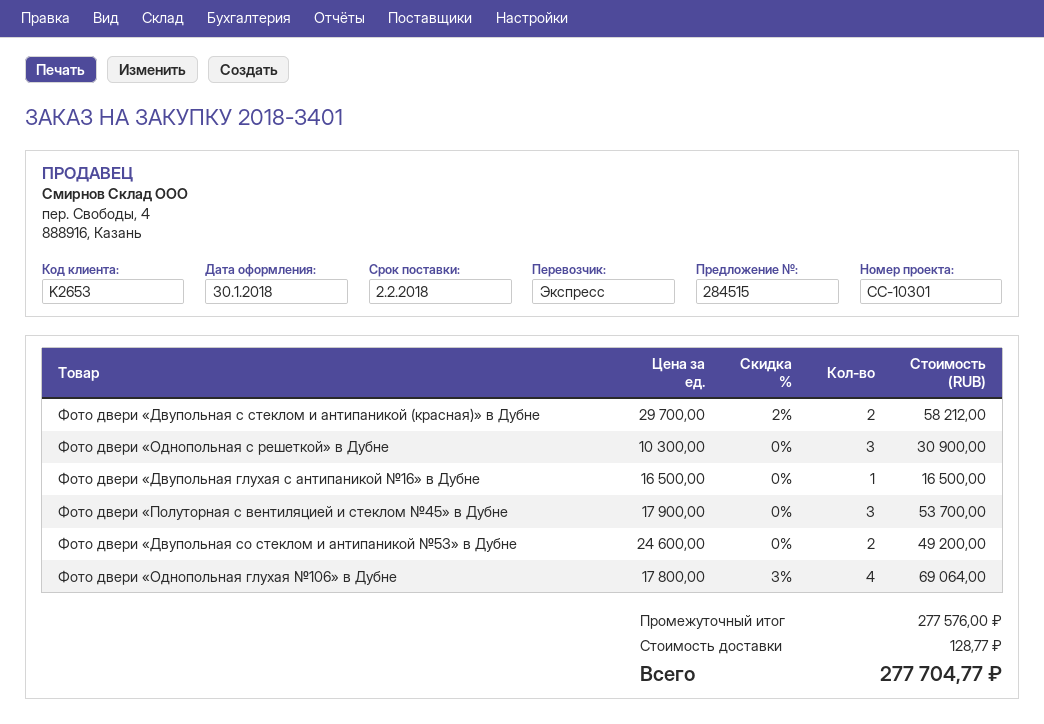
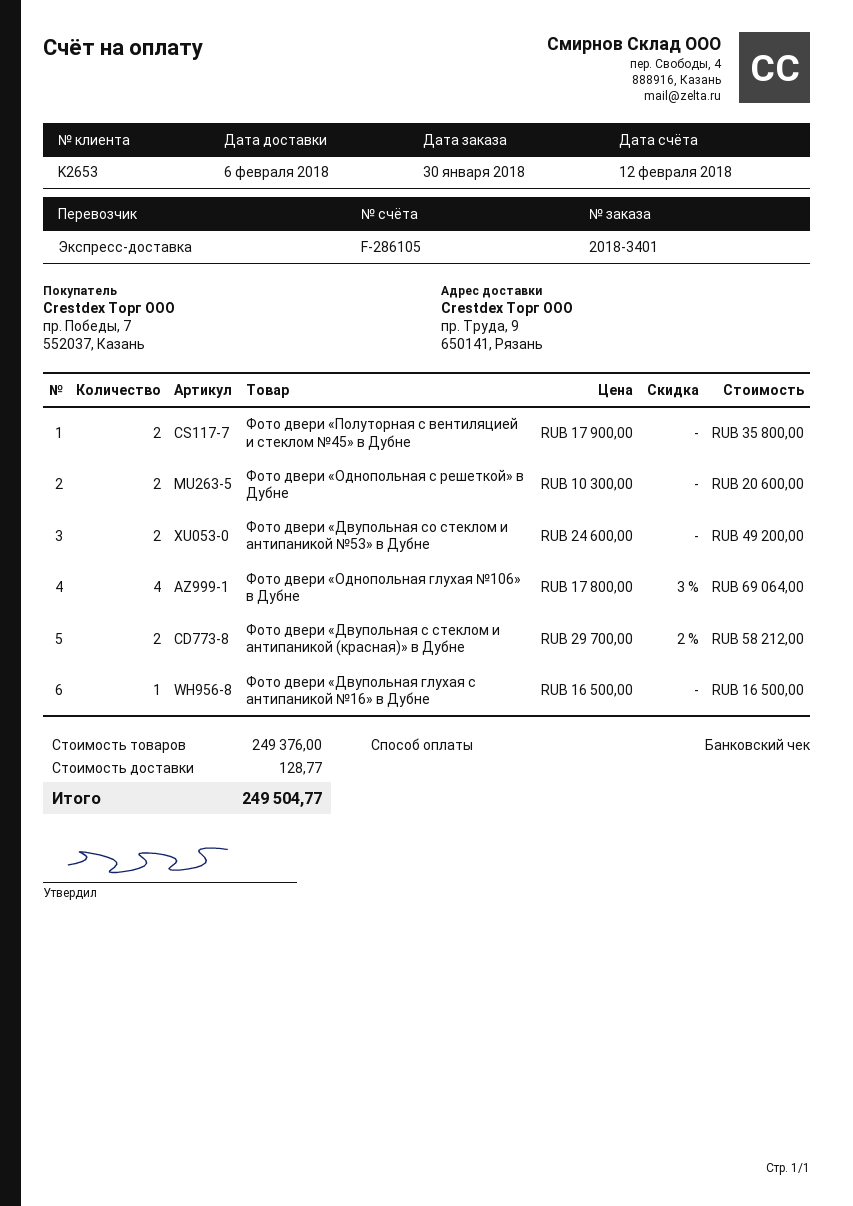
delivery date: 2018-02-02 -> 2018-02-06
Фото двери «Однопольная с решеткой» в Дубне: 3 x 10300.00 = 30900.00 -> 2 x 10300.00 = 20600.00
Фото двери «Полуторная с вентиляцией и стеклом №45» в Дубне: 3 x 17900.00 = 53700.00 -> 2 x 17900.00 = 35800.00
subtotal: 277576.00 -> 249376.00
total: 277704.77 -> 249504.77

